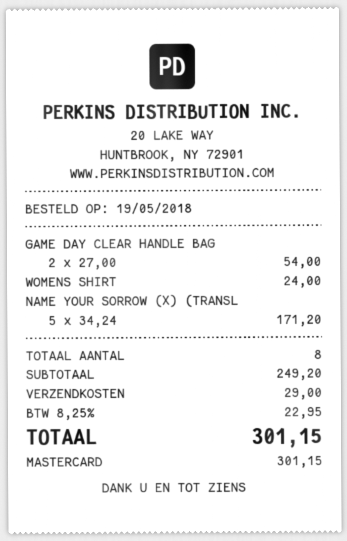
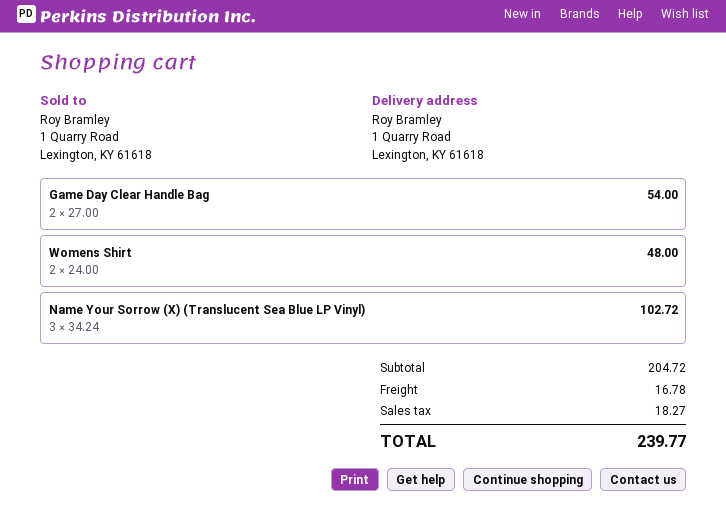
WOMENS SHIRT: 1 x 24.00 = 24.00 -> 2 x 24.00 = 48.00
NAME YOUR SORROW (X) (TRANSL: 5 x 34.24 = 171.20 -> 3 x 34.24 = 102.72
subtotal: 249.20 -> 204.72
shipping: 29.00 -> 16.78
tax: 22.95 -> 18.27
total: 301.15 -> 239.77

